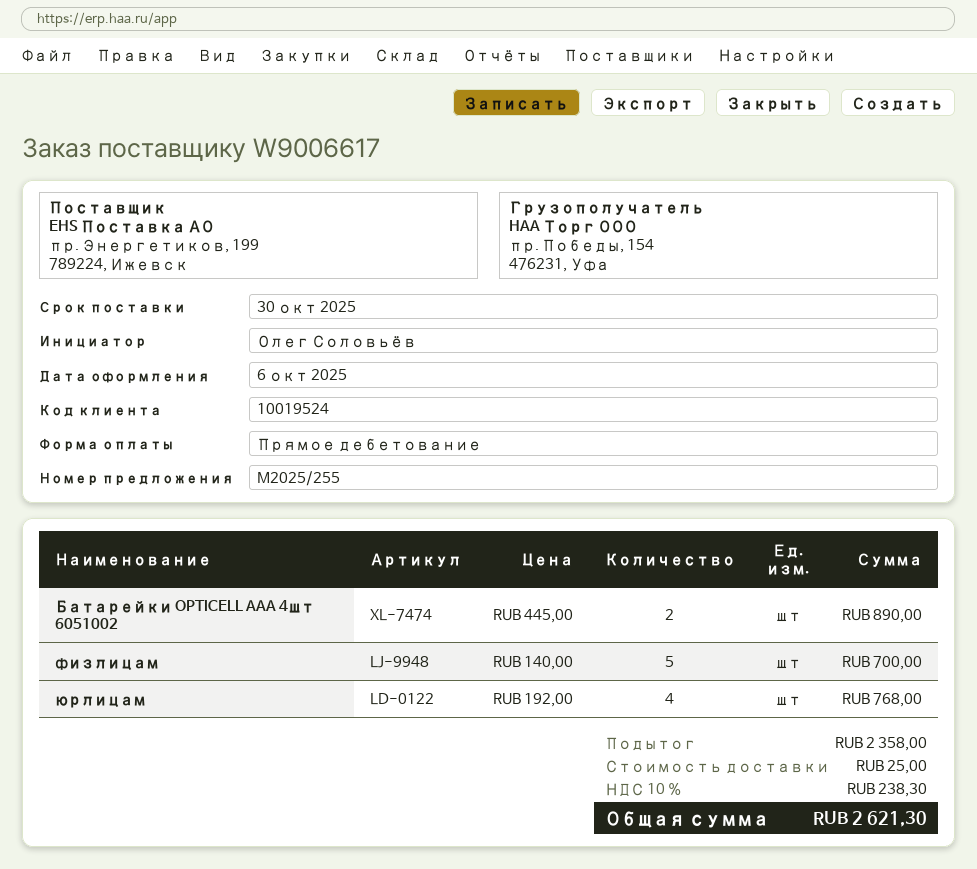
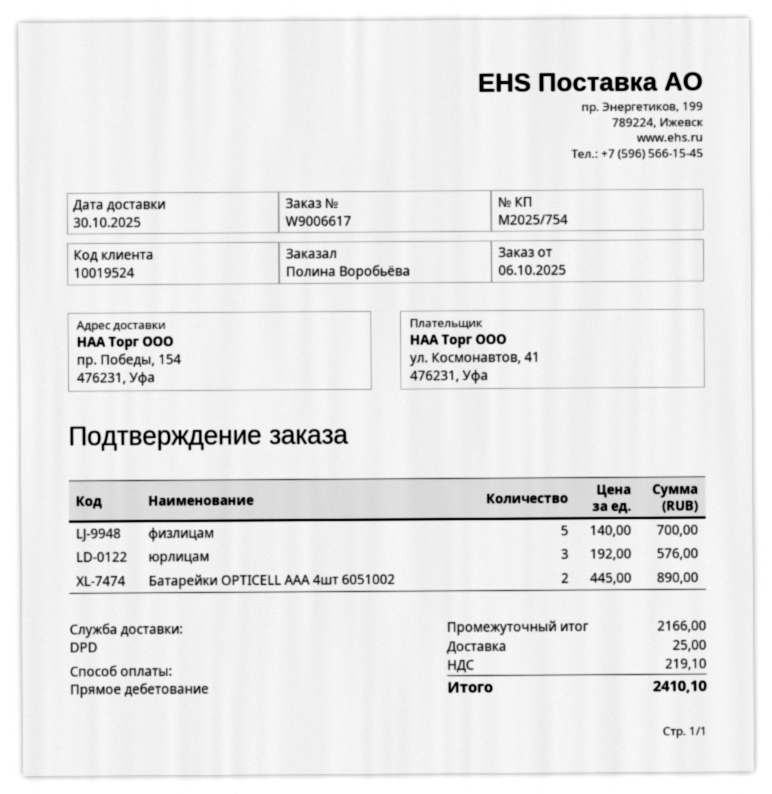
quote number: M2025/255 -> M2025/754
ordered by: Олег Соловьёв -> Полина Воробьёва
юрлицам: 4 x 192.00 = 768.00 -> 3 x 192.00 = 576.00
subtotal: 2358.00 -> 2166.00
tax: 238.30 -> 219.10
total: 2621.30 -> 2410.10

